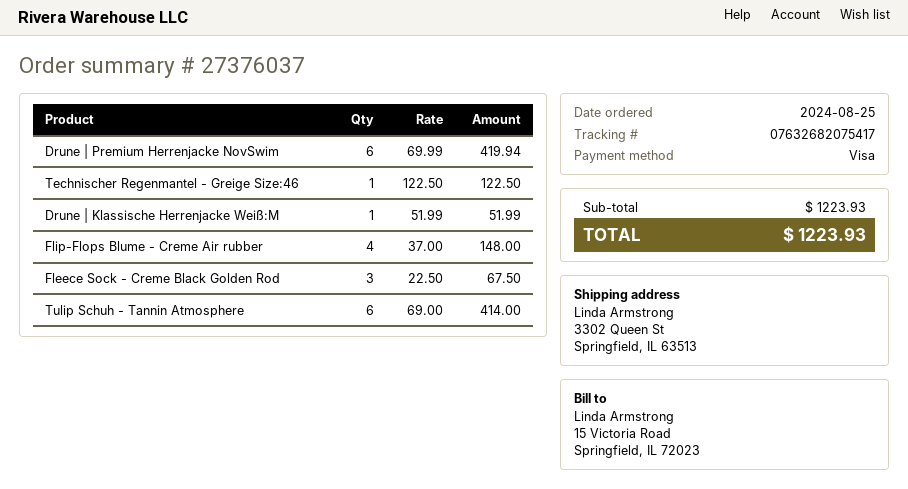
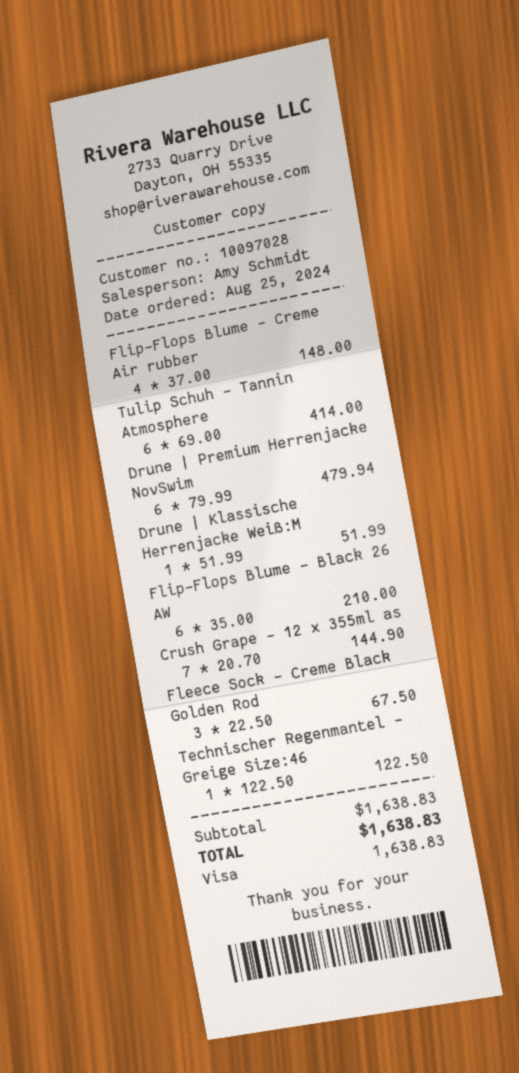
Drune | Premium Herrenjacke NovSwim: 6 x 69.99 = 419.94 -> 6 x 79.99 = 479.94
Flip-Flops Blume - Black 26 AW: none -> 6 x 35.00 = 210.00
Crush Grape - 12 x 355ml as: none -> 7 x 20.70 = 144.90
subtotal: 1223.93 -> 1638.83
total: 1223.93 -> 1638.83

